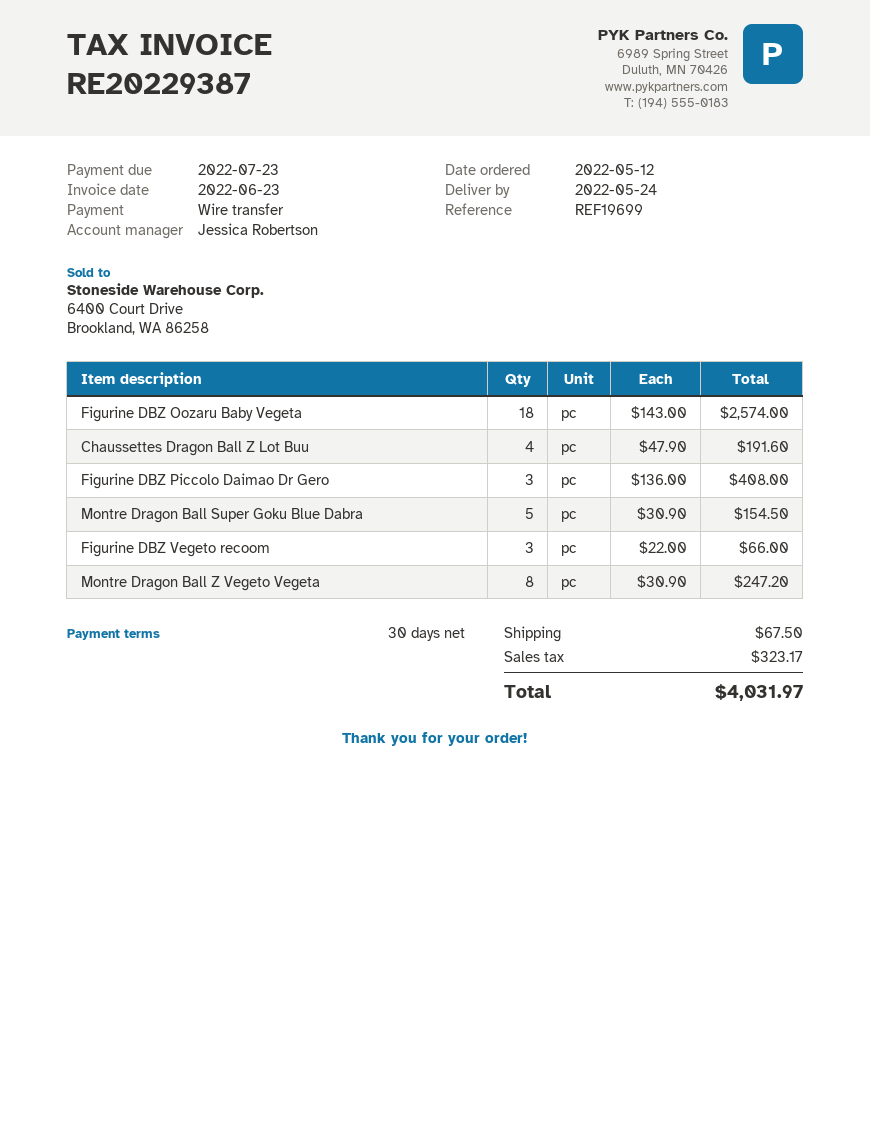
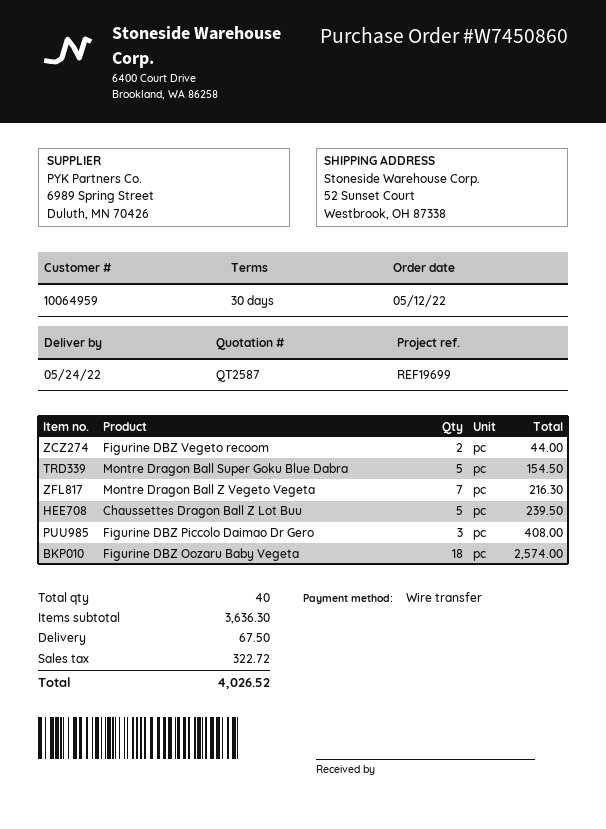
Chaussettes Dragon Ball Z Lot Buu: 4 for 191.60 -> 5 for 239.50
Figurine DBZ Vegeto recoom: 3 for 66.00 -> 2 for 44.00
Montre Dragon Ball Z Vegeto Vegeta: 8 for 247.20 -> 7 for 216.30
tax: 323.17 -> 322.72
total: 4031.97 -> 4026.52

